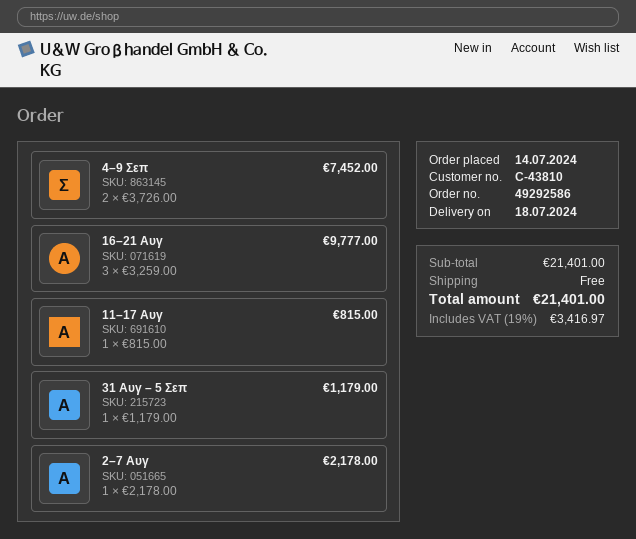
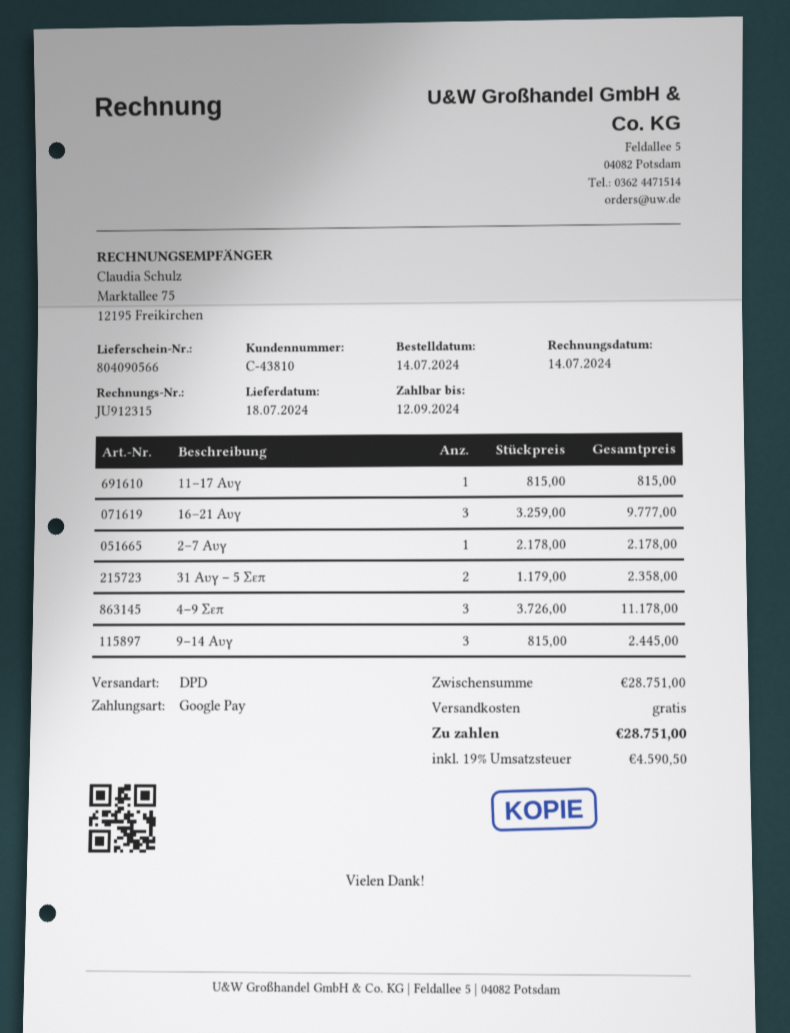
4–9 Σεπ: 2 x 3726.00 = 7452.00 -> 3 x 3726.00 = 11178.00
31 Αυγ – 5 Σεπ: 1 x 1179.00 = 1179.00 -> 2 x 1179.00 = 2358.00
9–14 Αυγ: none -> 3 x 815.00 = 2445.00
subtotal: 21401.00 -> 28751.00
tax: 19% = 3416.97 -> 19% = 4590.50
total: 21401.00 -> 28751.00

